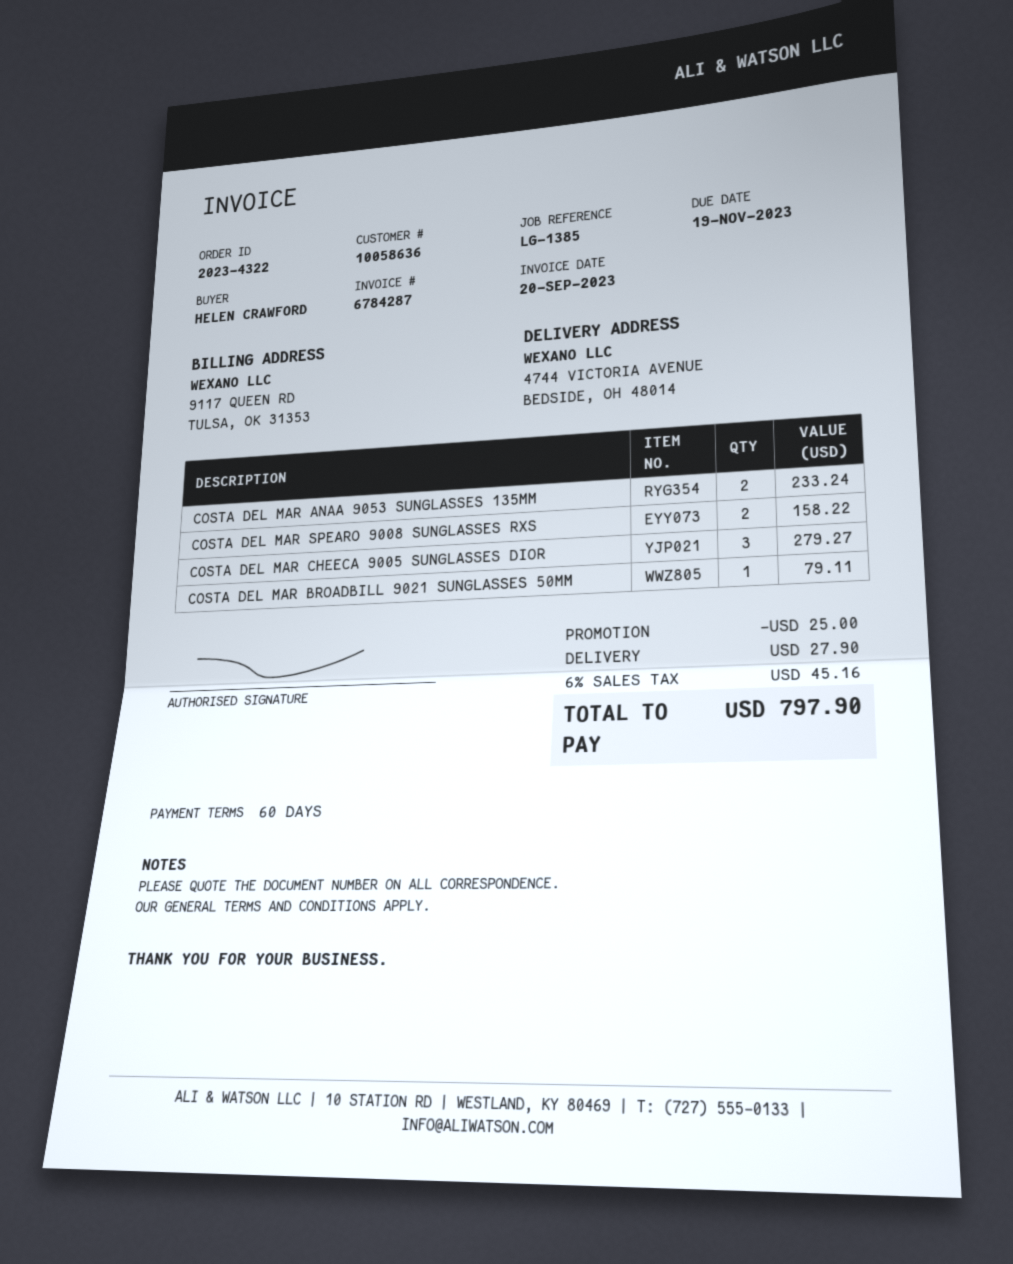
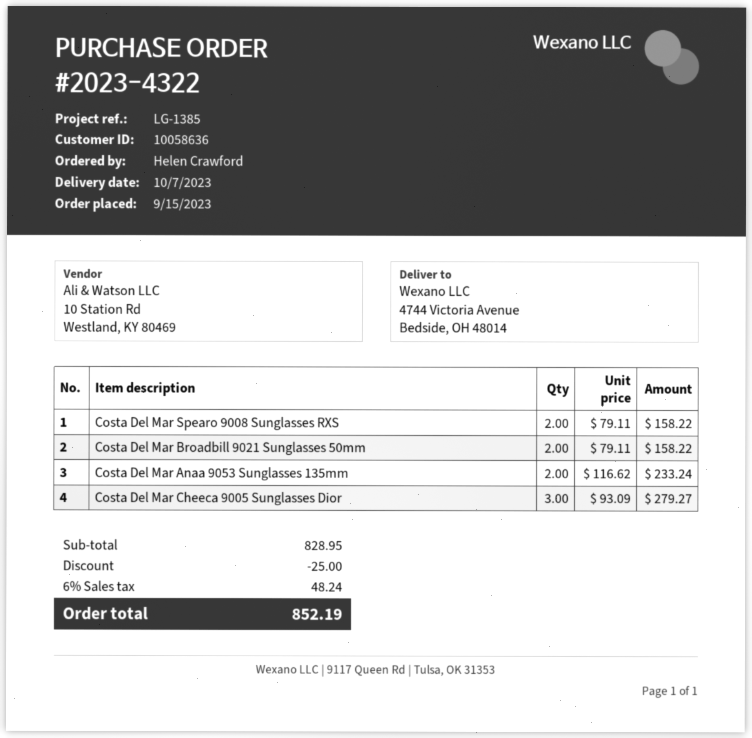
COSTA DEL MAR BROADBILL 9021 SUNGLASSES 50MM: 1 for 79.11 -> 2 for 158.22
shipping: 27.90 -> none
tax: 6% = 45.16 -> 6% = 48.24
total: 797.90 -> 852.19

